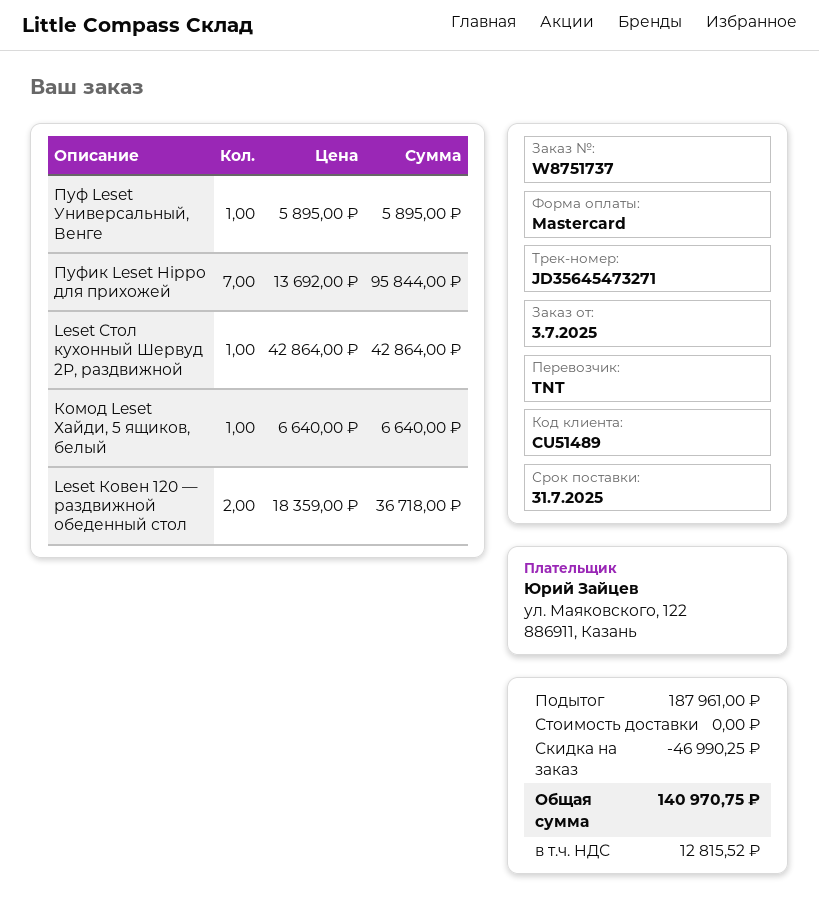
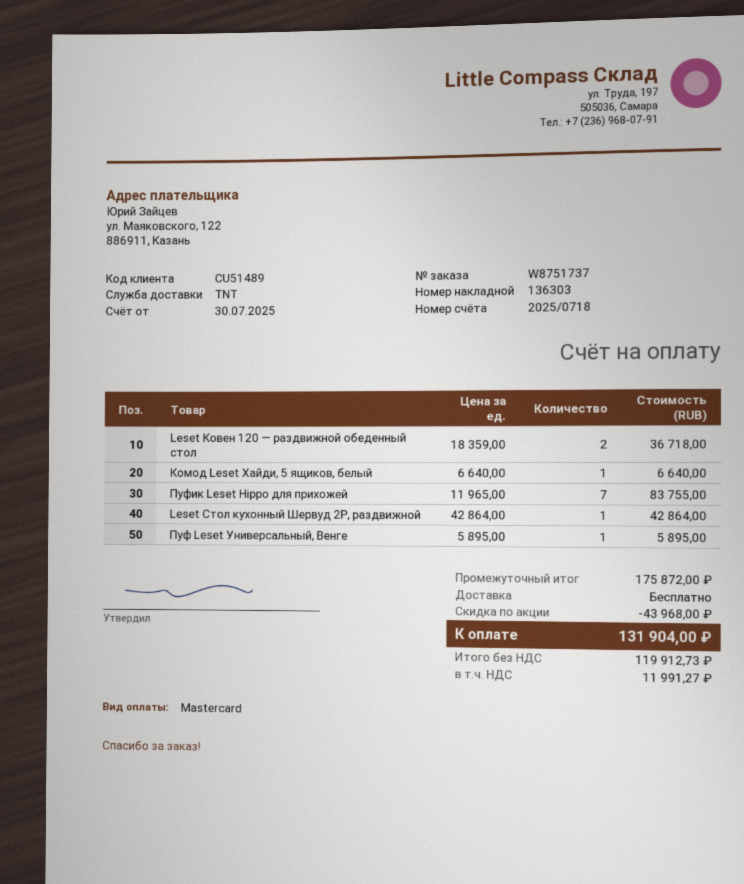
Пуфик Leset Hippo для прихожей: 7 x 13692.00 = 95844.00 -> 7 x 11965.00 = 83755.00
subtotal: 187961.00 -> 175872.00
discount: 46990.25 -> 43968.00
tax: 12815.52 -> 11991.27
total: 140970.75 -> 131904.00

